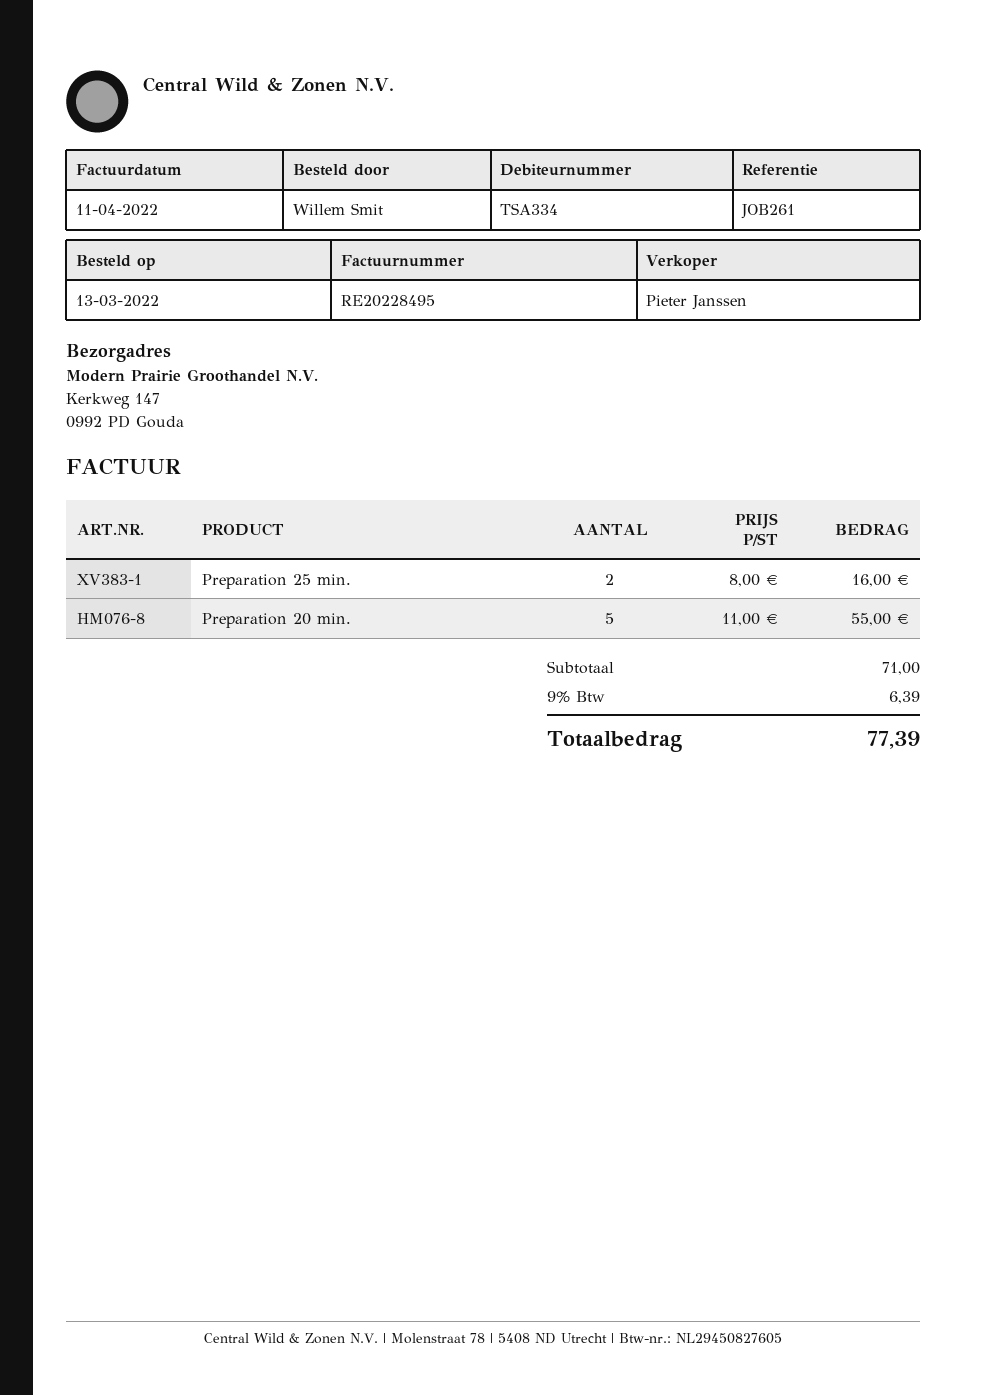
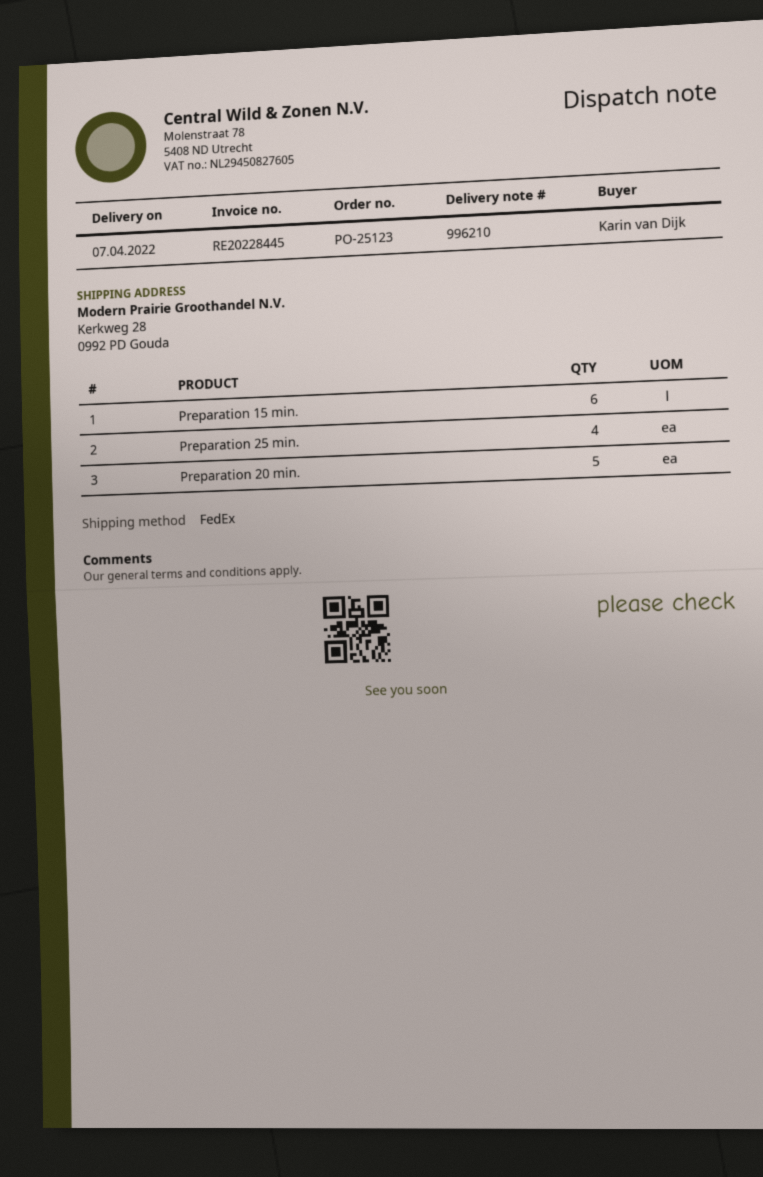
invoice number: RE20228495 -> RE20228445
ordered by: Willem Smit -> Karin van Dijk
ship to: Kerkweg 147, 0992 PD Gouda -> Kerkweg 28, 0992 PD Gouda
Preparation 25 min.: 2 -> 4
Preparation 15 min.: none -> 6

